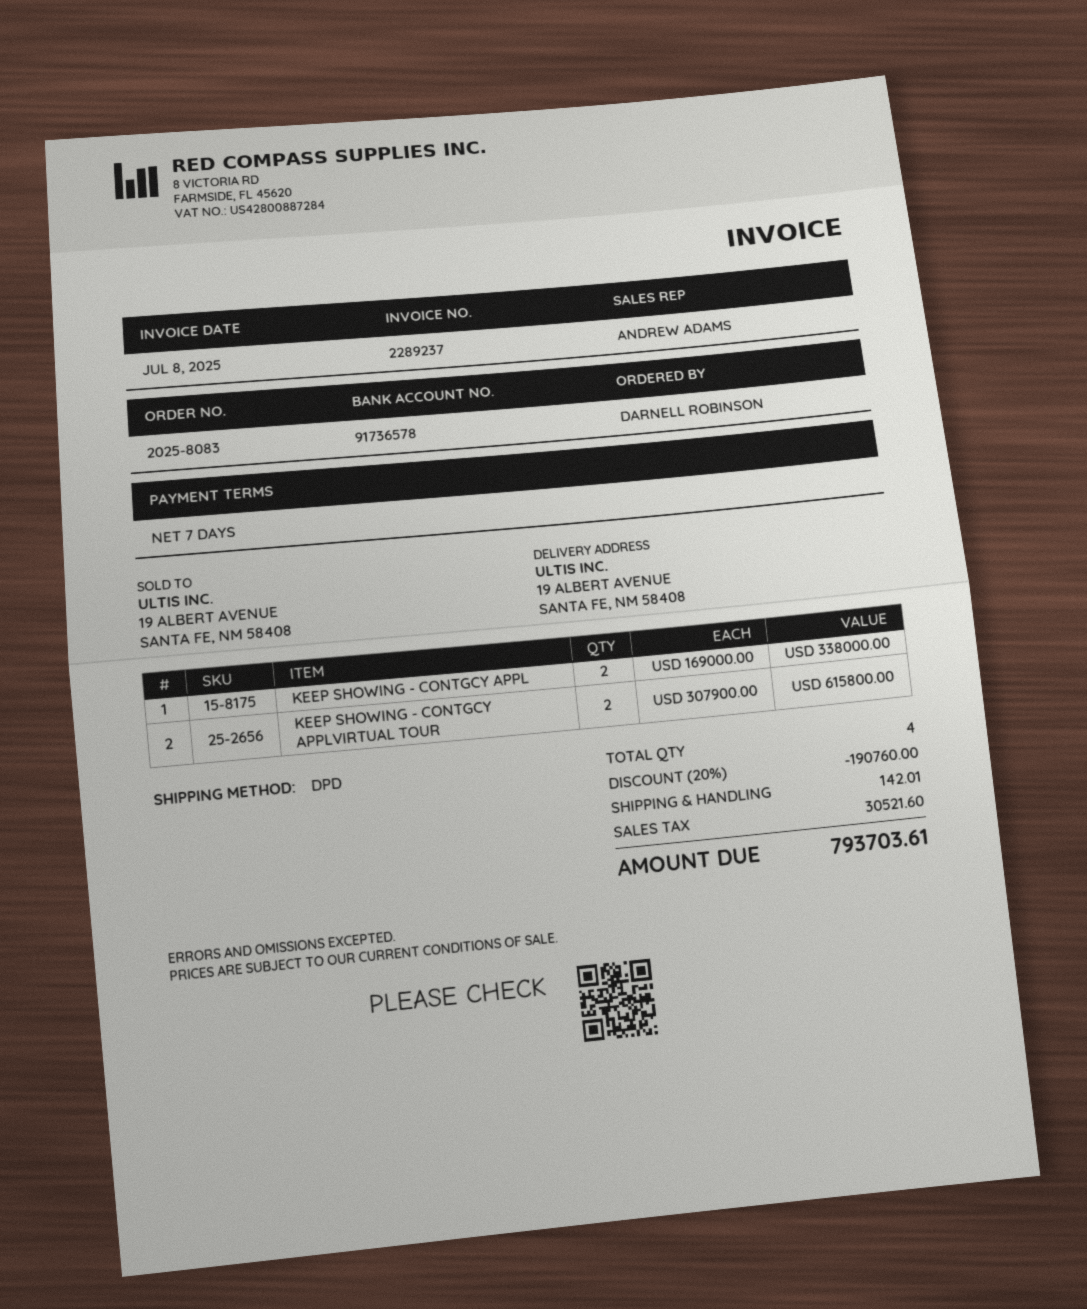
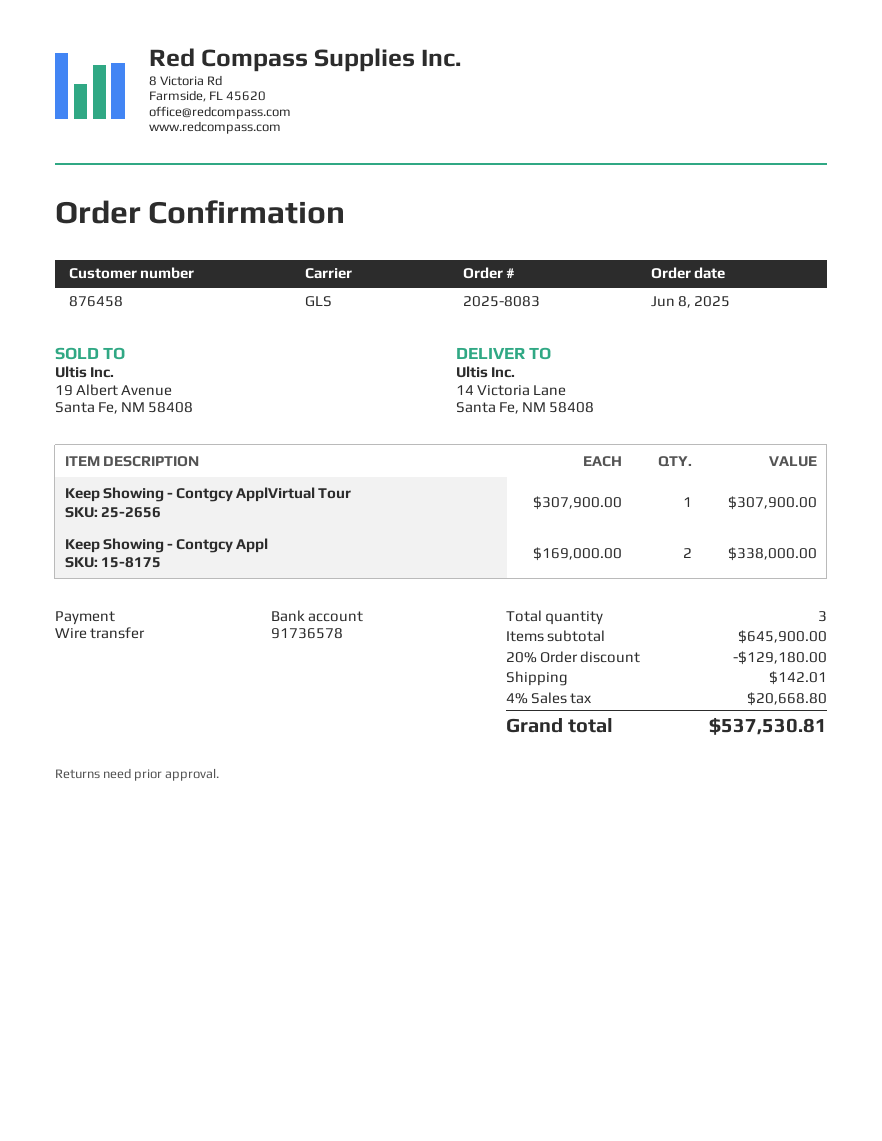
shipping method: DPD -> GLS
ship to: 19 ALBERT AVENUE, SANTA FE, NM 58408 -> 14 Victoria Lane, Santa Fe, NM 58408
KEEP SHOWING - CONTGCY APPLVIRTUAL TOUR: 2 x 307900.00 = 615800.00 -> 1 x 307900.00 = 307900.00
total quantity: 4 -> 3
discount: 20% = 190760.00 -> 20% = 129180.00
tax: 30521.60 -> 20668.80
total: 793703.61 -> 537530.81

